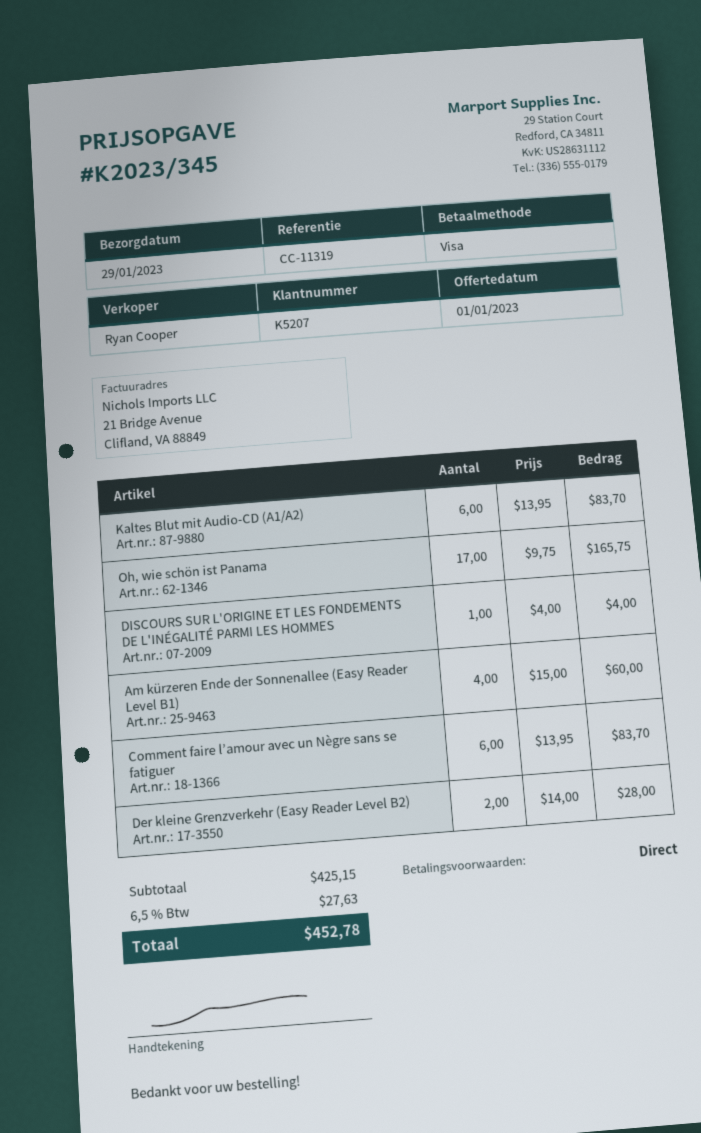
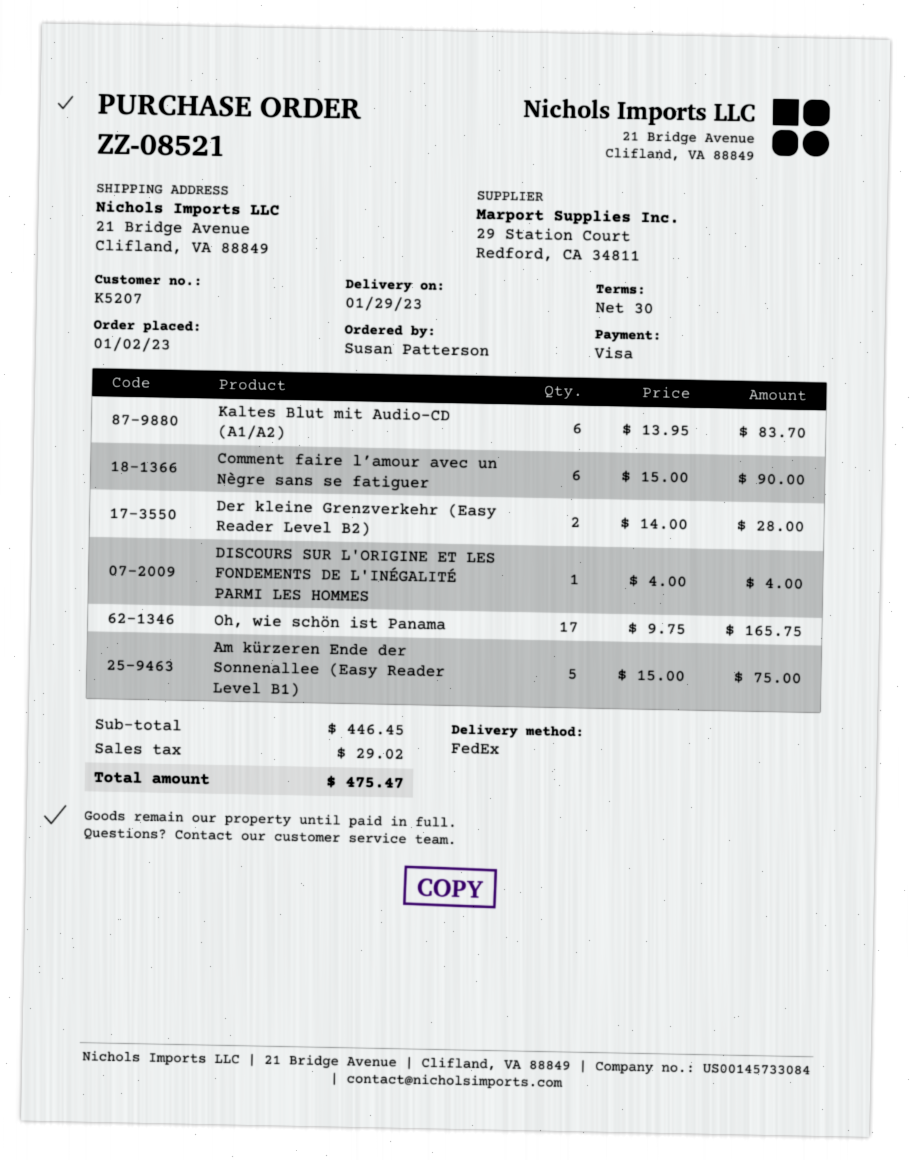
payment terms: on receipt -> 30 days
Am kürzeren Ende der Sonnenallee (Easy Reader Level B1): 4 x 15.00 = 60.00 -> 5 x 15.00 = 75.00
Comment faire l’amour avec un Nègre sans se fatiguer: 6 x 13.95 = 83.70 -> 6 x 15.00 = 90.00
subtotal: 425.15 -> 446.45
tax: 27.63 -> 29.02
total: 452.78 -> 475.47

